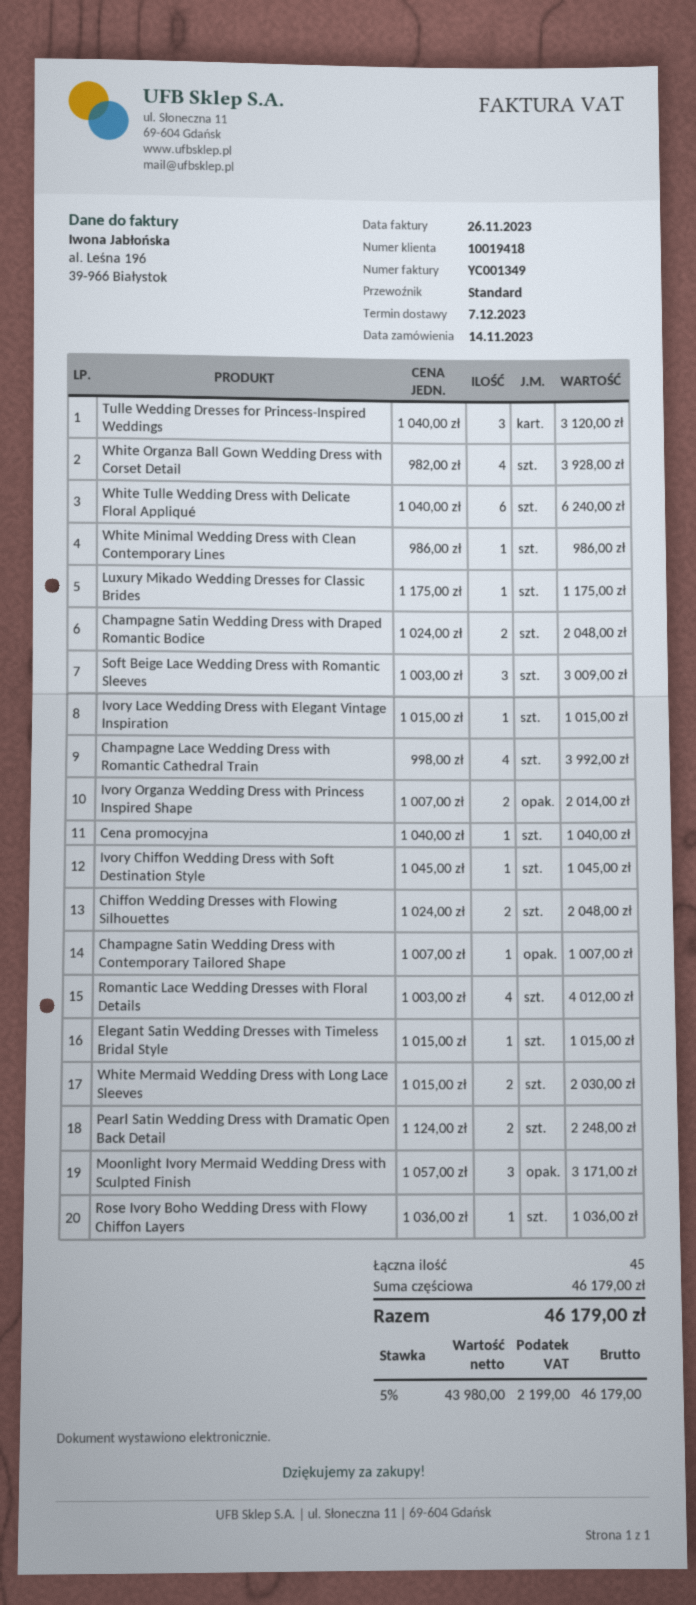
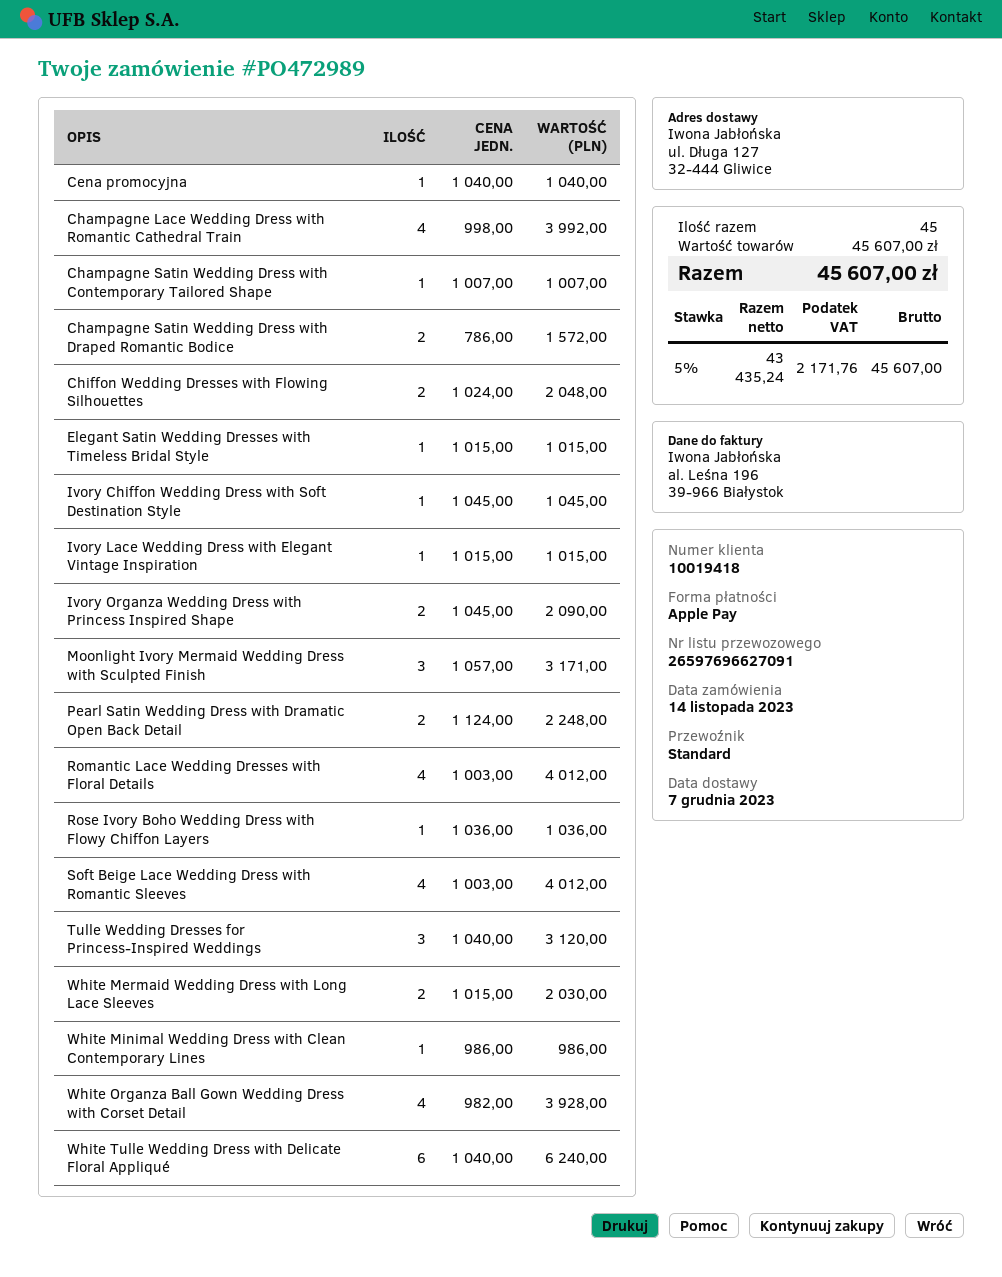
Luxury Mikado Wedding Dresses for Classic Brides: 1 x 1175.00 = 1175.00 -> none
Champagne Satin Wedding Dress with Draped Romantic Bodice: 2 x 1024.00 = 2048.00 -> 2 x 786.00 = 1572.00
Soft Beige Lace Wedding Dress with Romantic Sleeves: 3 x 1003.00 = 3009.00 -> 4 x 1003.00 = 4012.00
Ivory Organza Wedding Dress with Princess Inspired Shape: 2 x 1007.00 = 2014.00 -> 2 x 1045.00 = 2090.00
subtotal: 46179.00 -> 45607.00
net: 43980.00 -> 43435.24
tax: 5% = 2199.00 -> 5% = 2171.76
total: 46179.00 -> 45607.00

